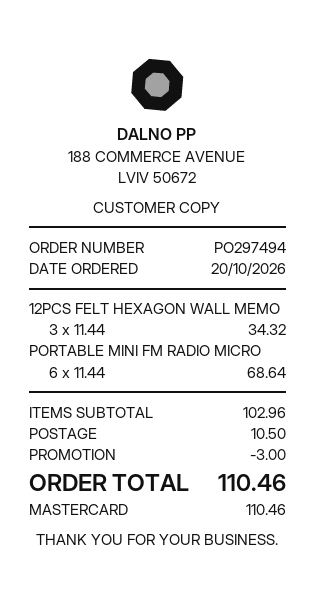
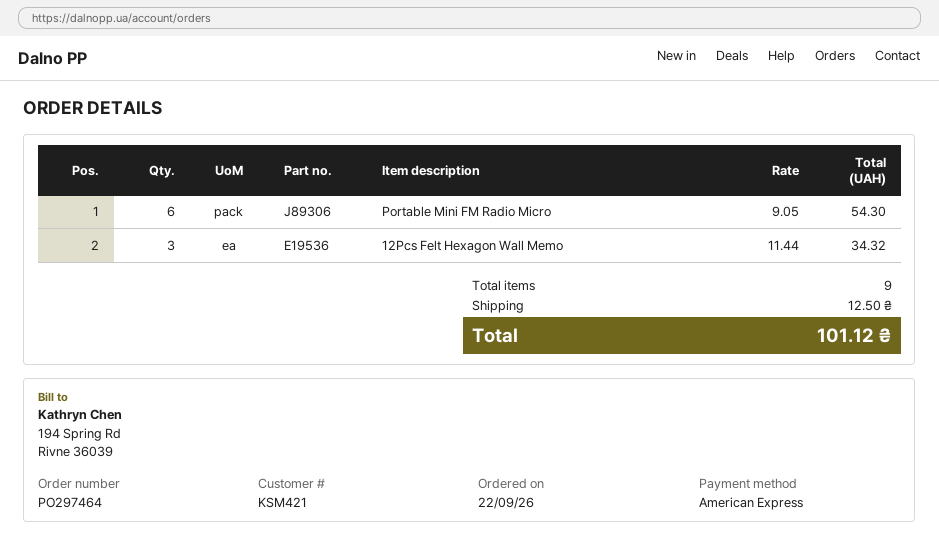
order number: PO297494 -> PO297464
order date: 2026-10-20 -> 2026-09-22
payment method: Mastercard -> American Express
PORTABLE MINI FM RADIO MICRO: 6 x 11.44 = 68.64 -> 6 x 9.05 = 54.30
discount: 3.00 -> none
shipping: 10.50 -> 12.50
total: 110.46 -> 101.12

